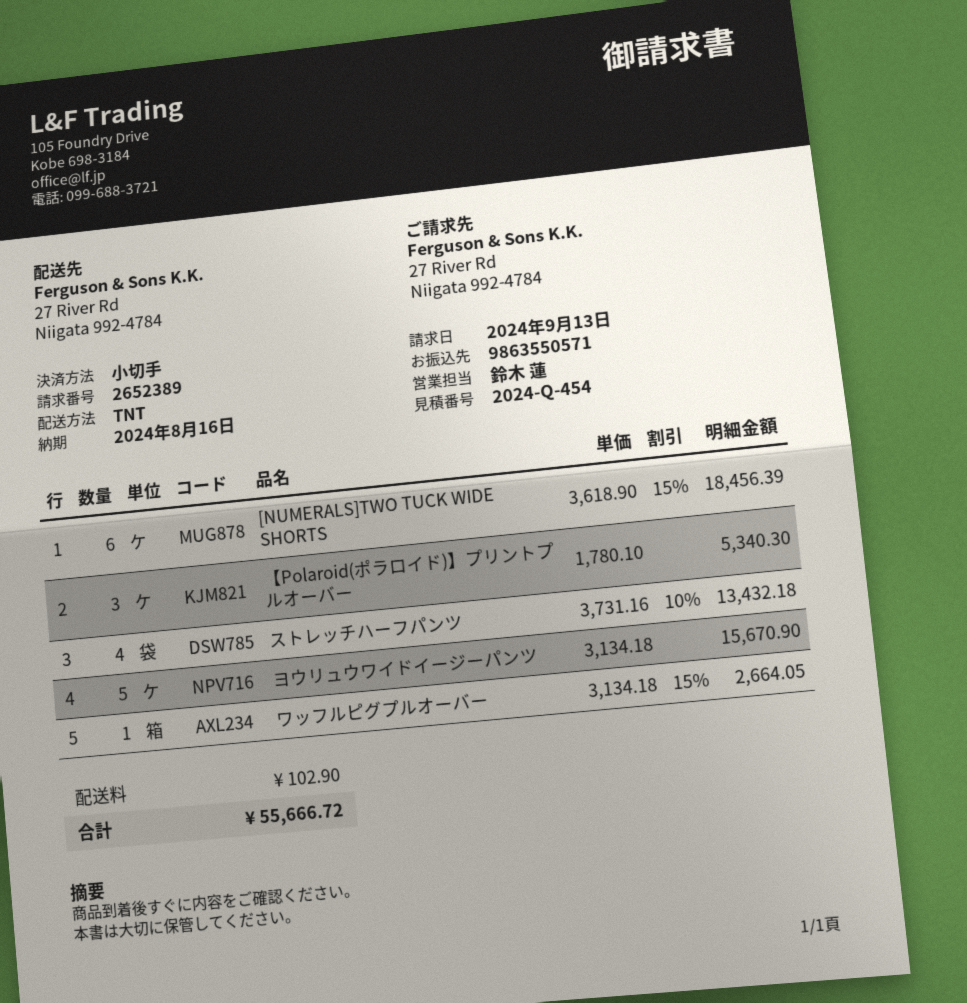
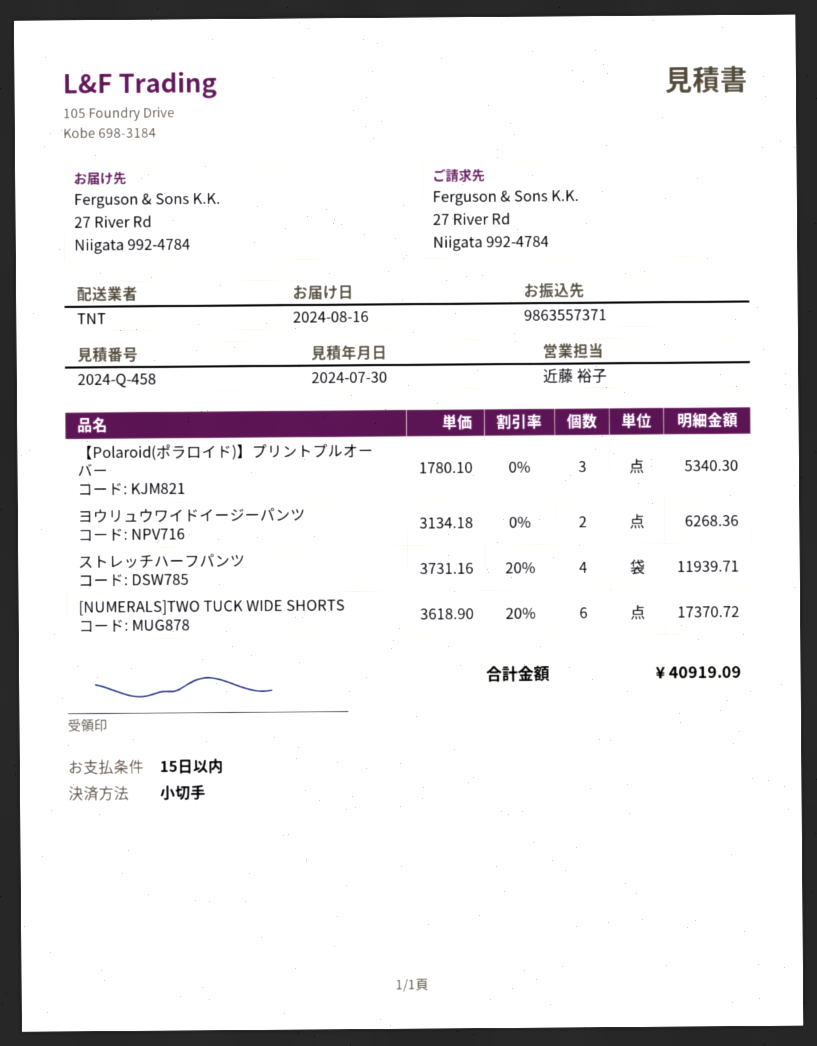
quote number: 2024-Q-454 -> 2024-Q-458
sales rep: 鈴木 蓮 -> 近藤 裕子
bank account: 9863550571 -> 9863557371
[NUMERALS]TWO TUCK WIDE SHORTS: 6 x 3618.90 - 15% = 18456.39 -> 6 x 3618.90 - 20% = 17370.72
ストレッチハーフパンツ: 4 x 3731.16 - 10% = 13432.18 -> 4 x 3731.16 - 20% = 11939.71
ヨウリュウワイドイージーパンツ: 5 x 3134.18 = 15670.90 -> 2 x 3134.18 = 6268.36
ワッフルピグプルオーバー: 1 x 3134.18 - 15% = 2664.05 -> none
shipping: 102.90 -> none
total: 55666.72 -> 40919.09

